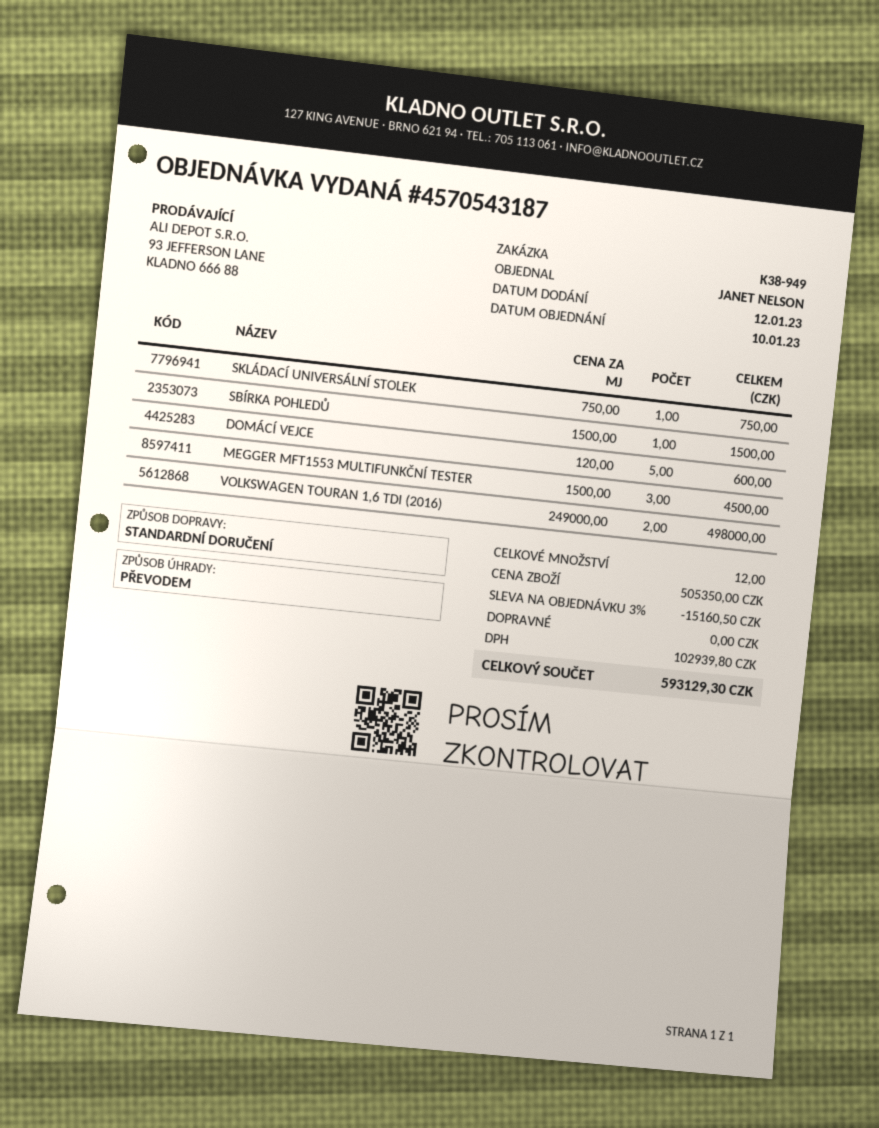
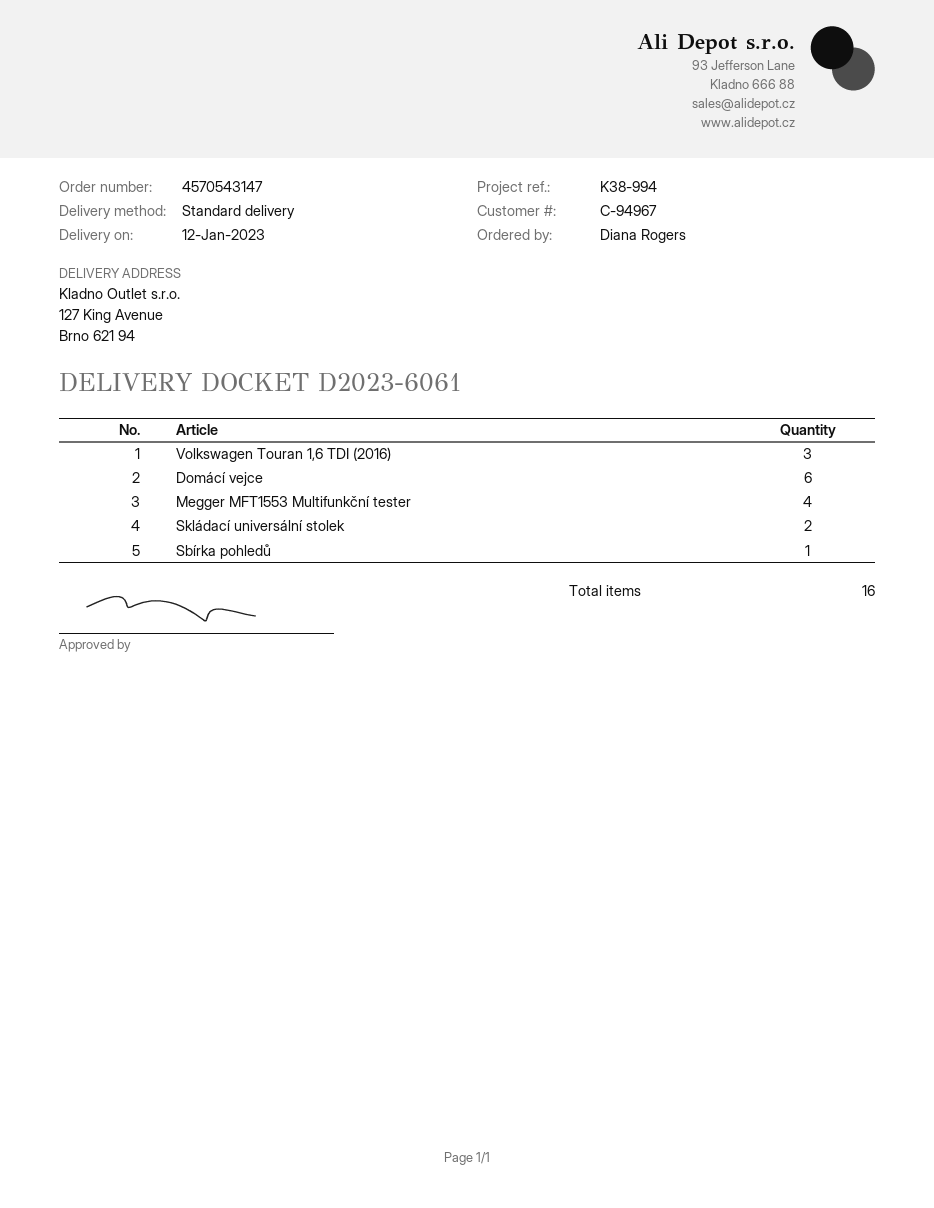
order number: 4570543187 -> 4570543147
reference: K38-949 -> K38-994
ordered by: JANET NELSON -> Diana Rogers
SKLÁDACÍ UNIVERSÁLNÍ STOLEK: 1 -> 2
DOMÁCÍ VEJCE: 5 -> 6
MEGGER MFT1553 MULTIFUNKČNÍ TESTER: 3 -> 4
VOLKSWAGEN TOURAN 1,6 TDI (2016): 2 -> 3
total quantity: 12 -> 16

